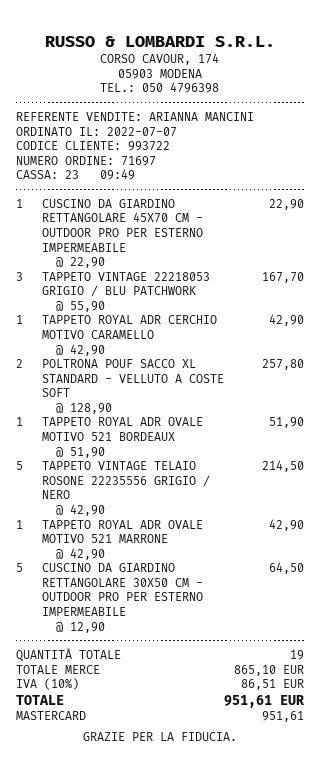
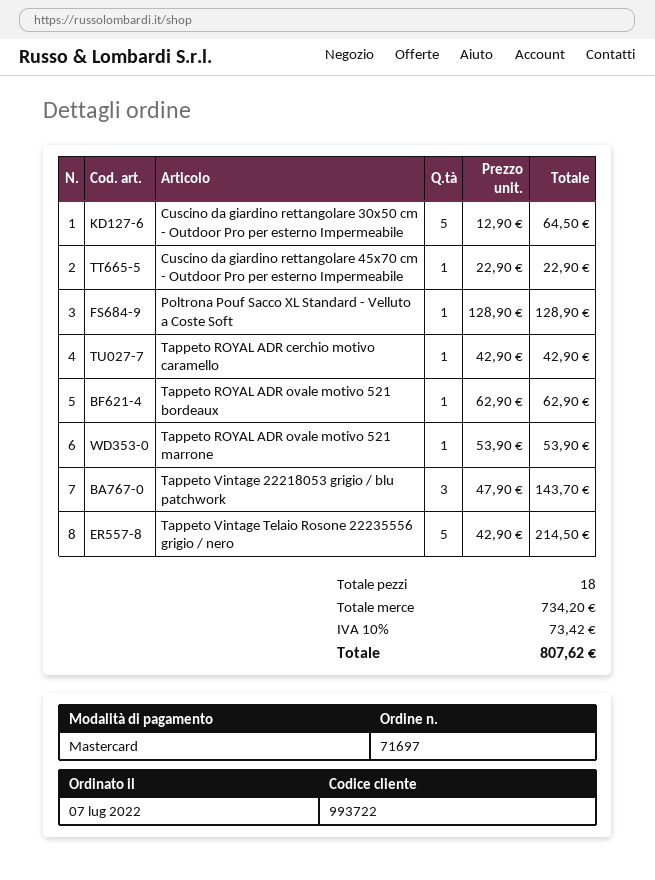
TAPPETO VINTAGE 22218053 GRIGIO / BLU PATCHWORK: 3 x 55.90 = 167.70 -> 3 x 47.90 = 143.70
POLTRONA POUF SACCO XL STANDARD - VELLUTO A COSTE SOFT: 2 x 128.90 = 257.80 -> 1 x 128.90 = 128.90
TAPPETO ROYAL ADR OVALE MOTIVO 521 BORDEAUX: 1 x 51.90 = 51.90 -> 1 x 62.90 = 62.90
TAPPETO ROYAL ADR OVALE MOTIVO 521 MARRONE: 1 x 42.90 = 42.90 -> 1 x 53.90 = 53.90
total quantity: 19 -> 18
subtotal: 865.10 -> 734.20
tax: 10% = 86.51 -> 10% = 73.42
total: 951.61 -> 807.62

